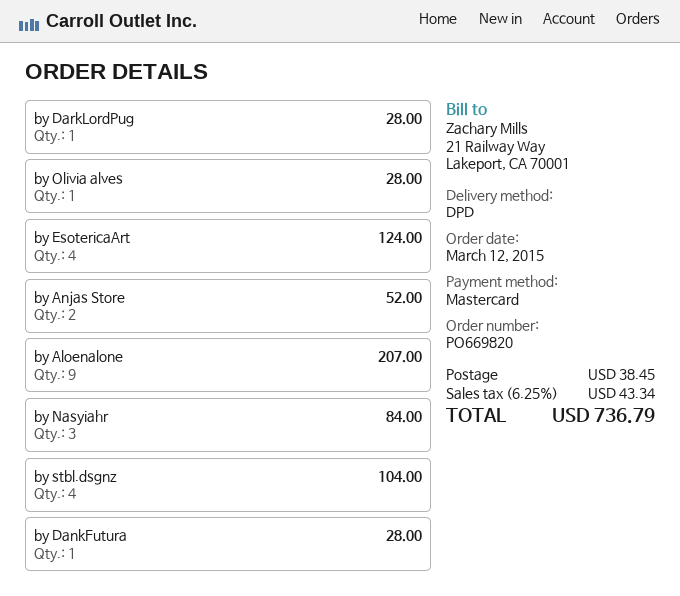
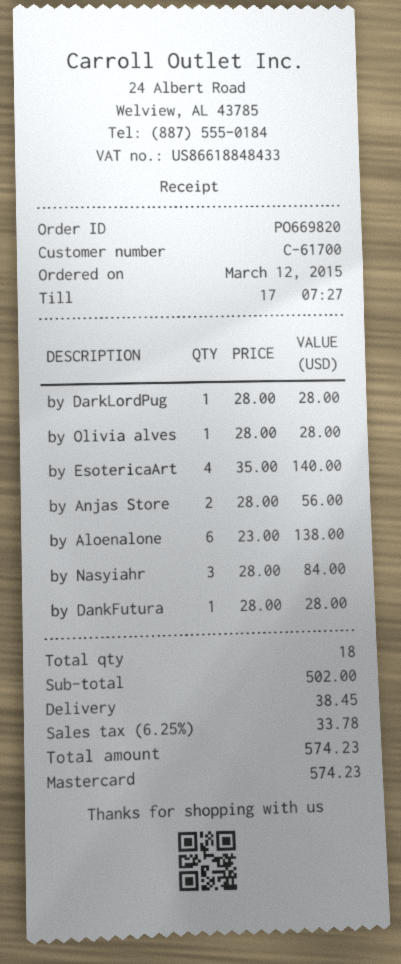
by EsotericaArt: 4 for 124.00 -> 4 for 140.00
by Anjas Store: 2 for 52.00 -> 2 for 56.00
by Aloenalone: 9 for 207.00 -> 6 for 138.00
by stbl.dsgnz: 4 for 104.00 -> none
tax: 6.25% = 43.34 -> 6.25% = 33.78
total: 736.79 -> 574.23

